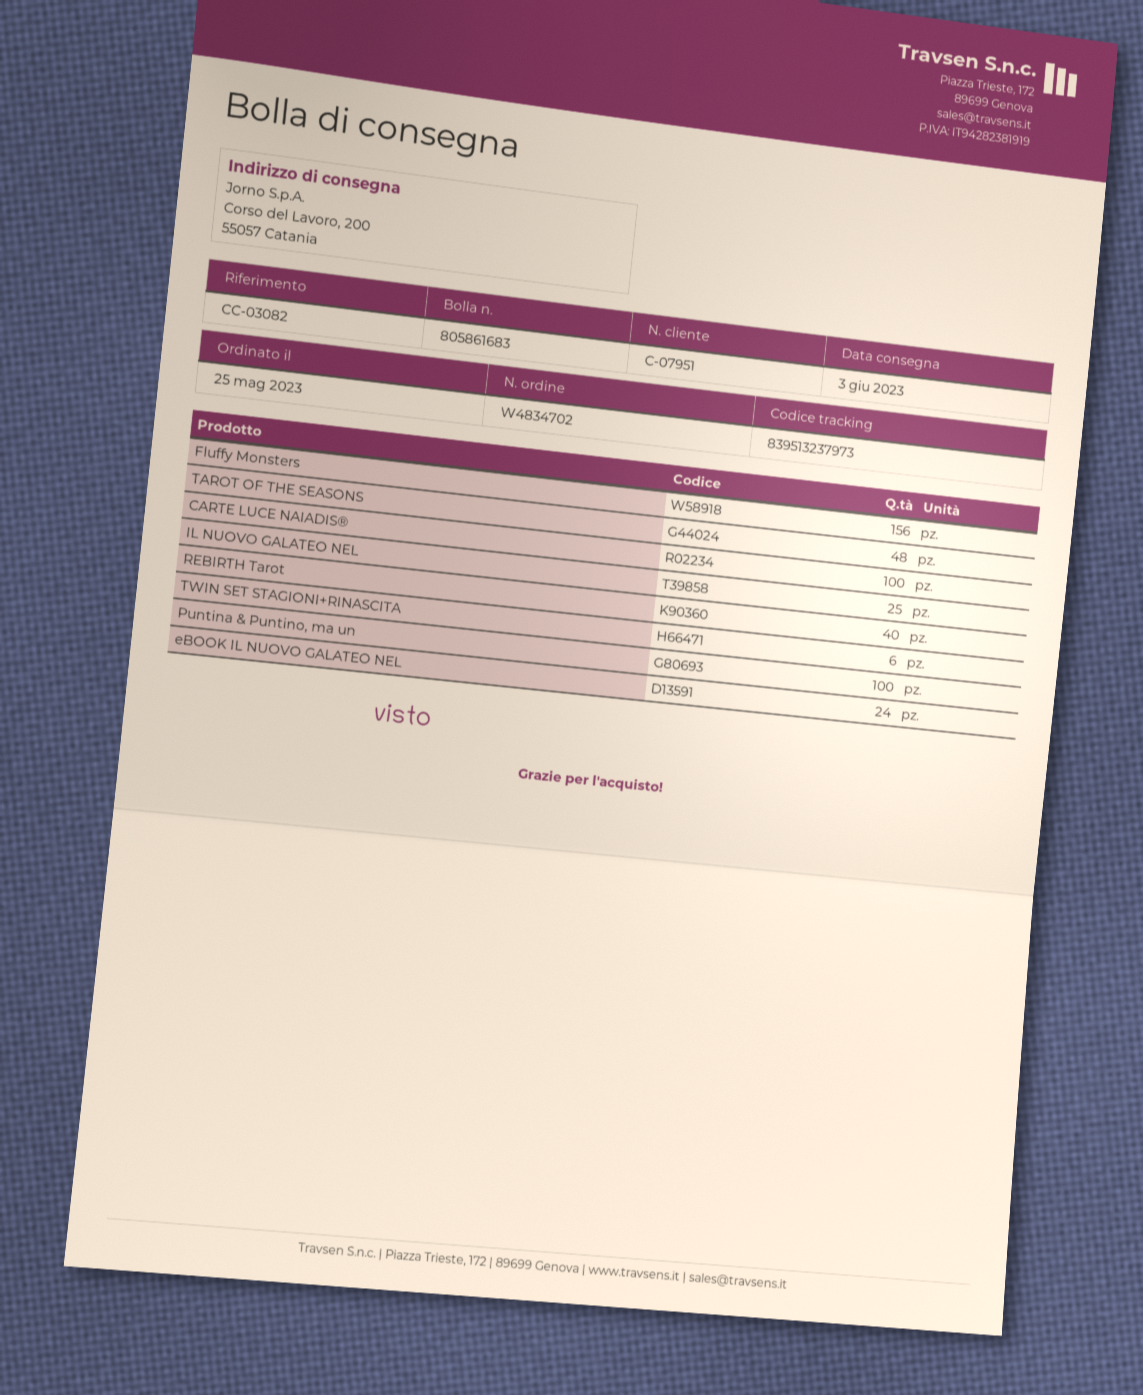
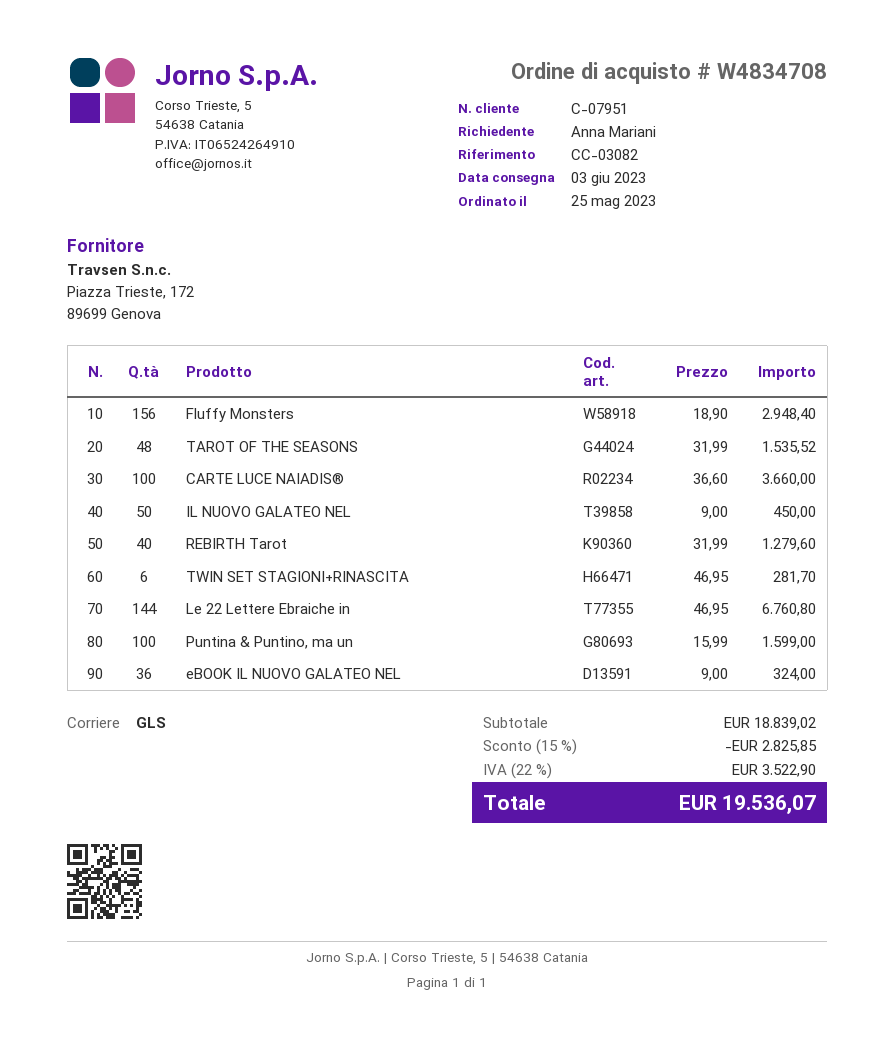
order number: W4834702 -> W4834708
IL NUOVO GALATEO NEL: 25 -> 50
eBOOK IL NUOVO GALATEO NEL: 24 -> 36
Le 22 Lettere Ebraiche in: none -> 144

